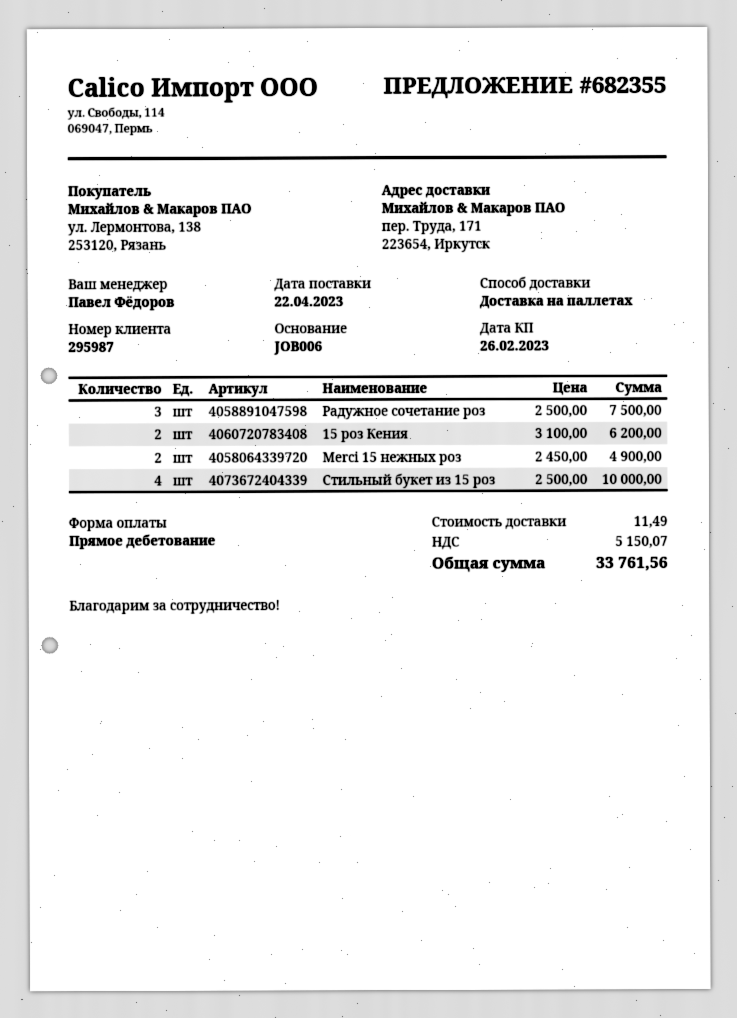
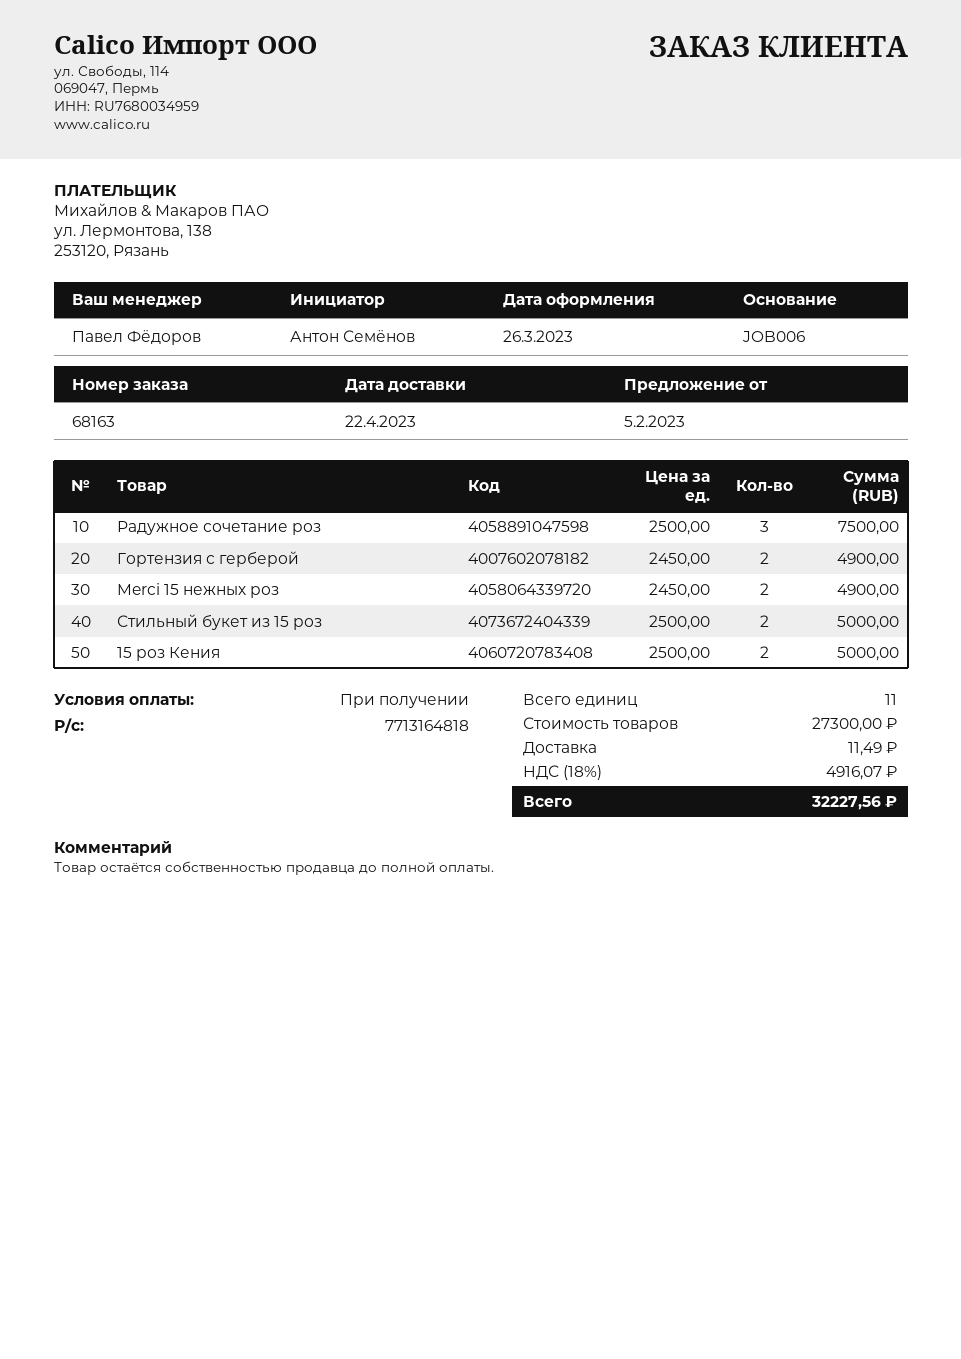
quote date: 2023-02-26 -> 2023-02-05
15 роз Кения: 2 x 3100.00 = 6200.00 -> 2 x 2500.00 = 5000.00
Стильный букет из 15 роз: 4 x 2500.00 = 10000.00 -> 2 x 2500.00 = 5000.00
Гортензия с герберой: none -> 2 x 2450.00 = 4900.00
tax: 5150.07 -> 4916.07
total: 33761.56 -> 32227.56

